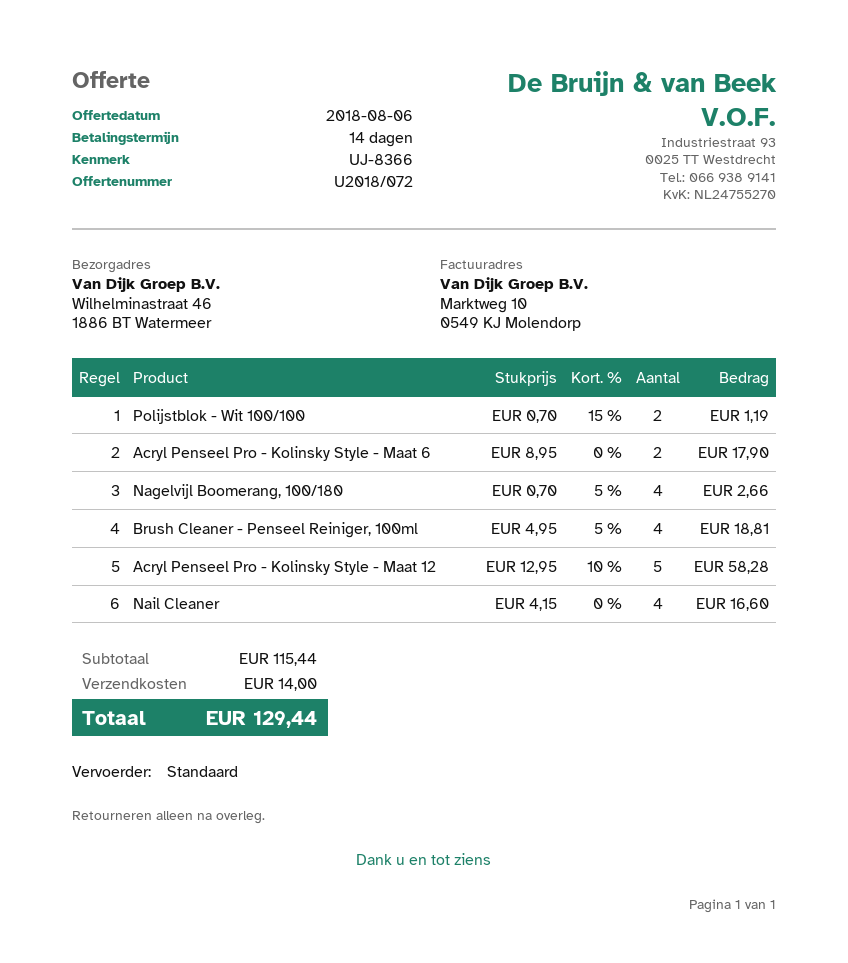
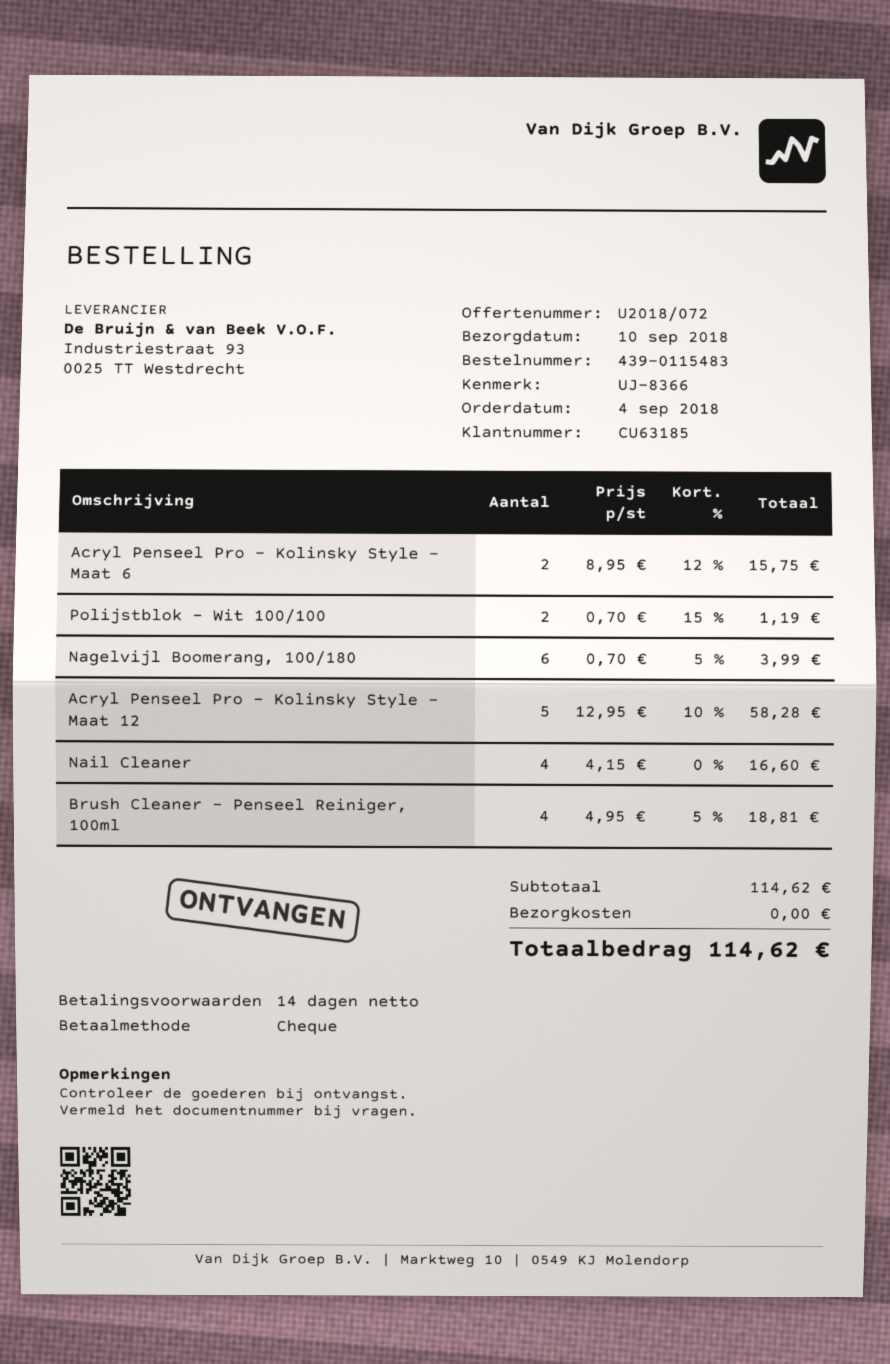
Acryl Penseel Pro - Kolinsky Style - Maat 6: 2 x 8.95 = 17.90 -> 2 x 8.95 - 12% = 15.75
Nagelvijl Boomerang, 100/180: 4 x 0.70 - 5% = 2.66 -> 6 x 0.70 - 5% = 3.99
subtotal: 115.44 -> 114.62
shipping: 14.00 -> 0.00
total: 129.44 -> 114.62

